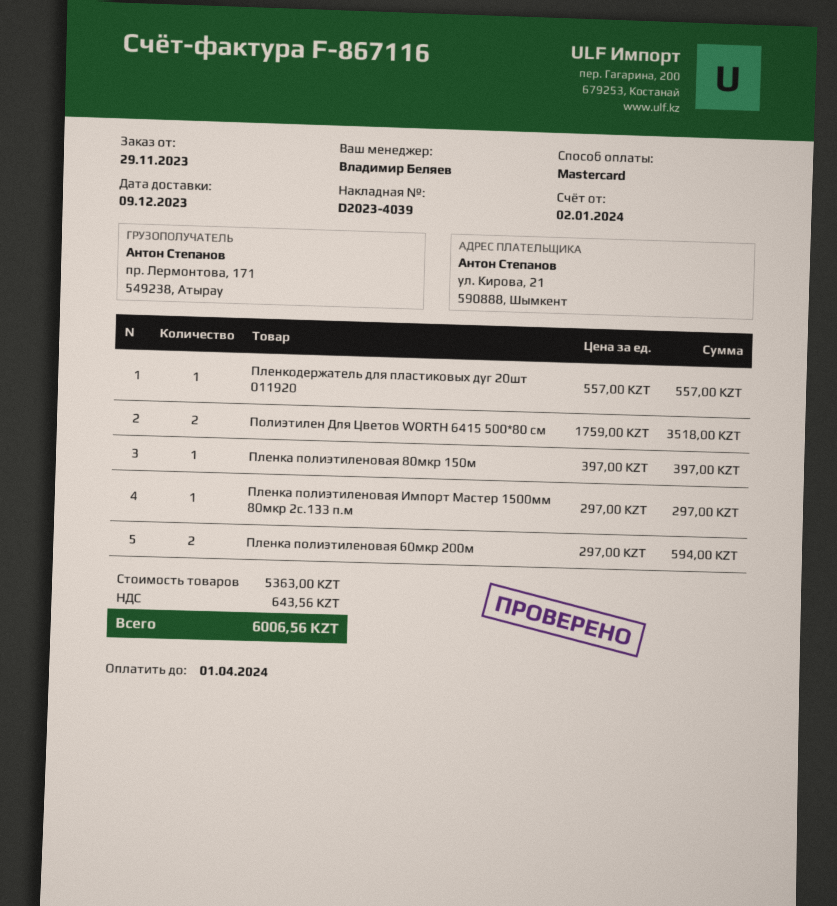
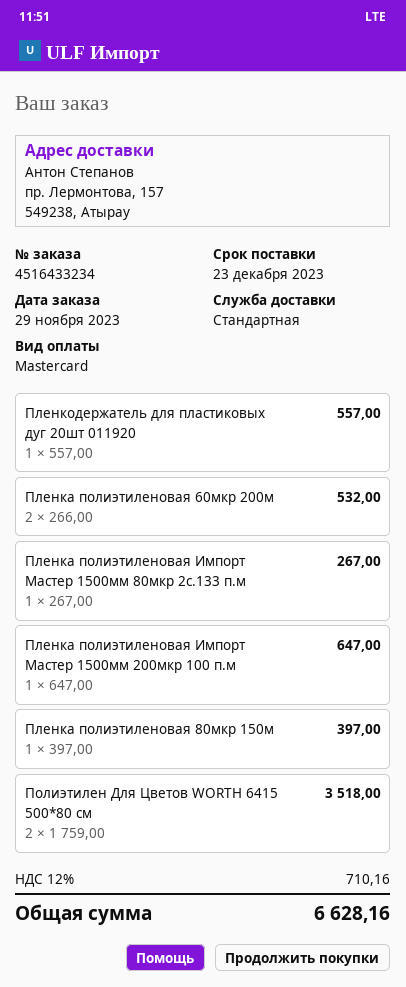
delivery date: 2023-12-09 -> 2023-12-23
ship to: пр. Лермонтова, 171, 549238, Атырау -> пр. Лермонтова, 157, 549238, Атырау
Пленка полиэтиленовая Импорт Мастер 1500мм 80мкр 2с.133 п.м: 1 x 297.00 = 297.00 -> 1 x 267.00 = 267.00
Пленка полиэтиленовая 60мкр 200м: 2 x 297.00 = 594.00 -> 2 x 266.00 = 532.00
Пленка полиэтиленовая Импорт Мастер 1500мм 200мкр 100 п.м: none -> 1 x 647.00 = 647.00
tax: 643.56 -> 710.16
total: 6006.56 -> 6628.16

